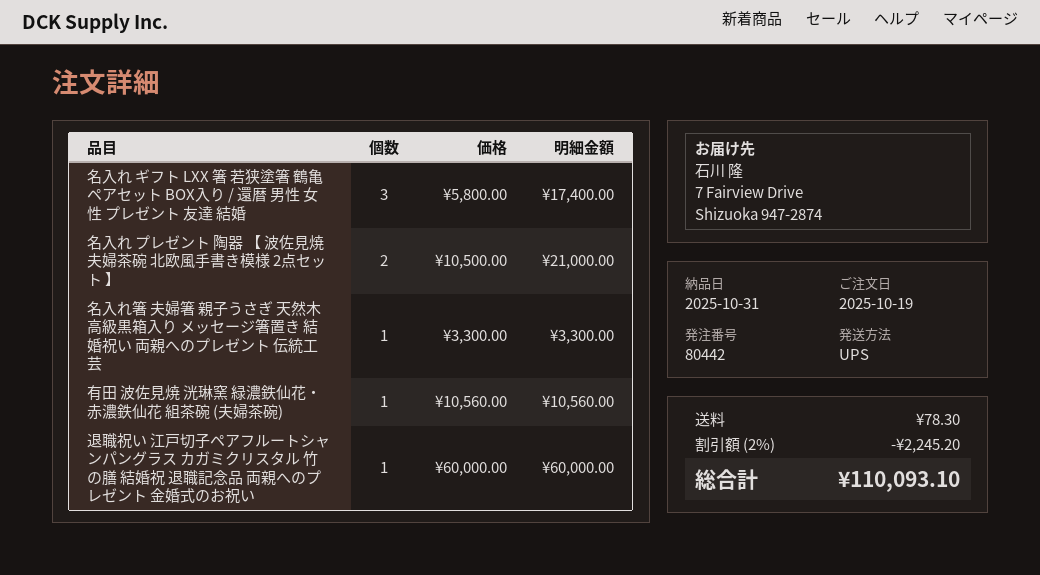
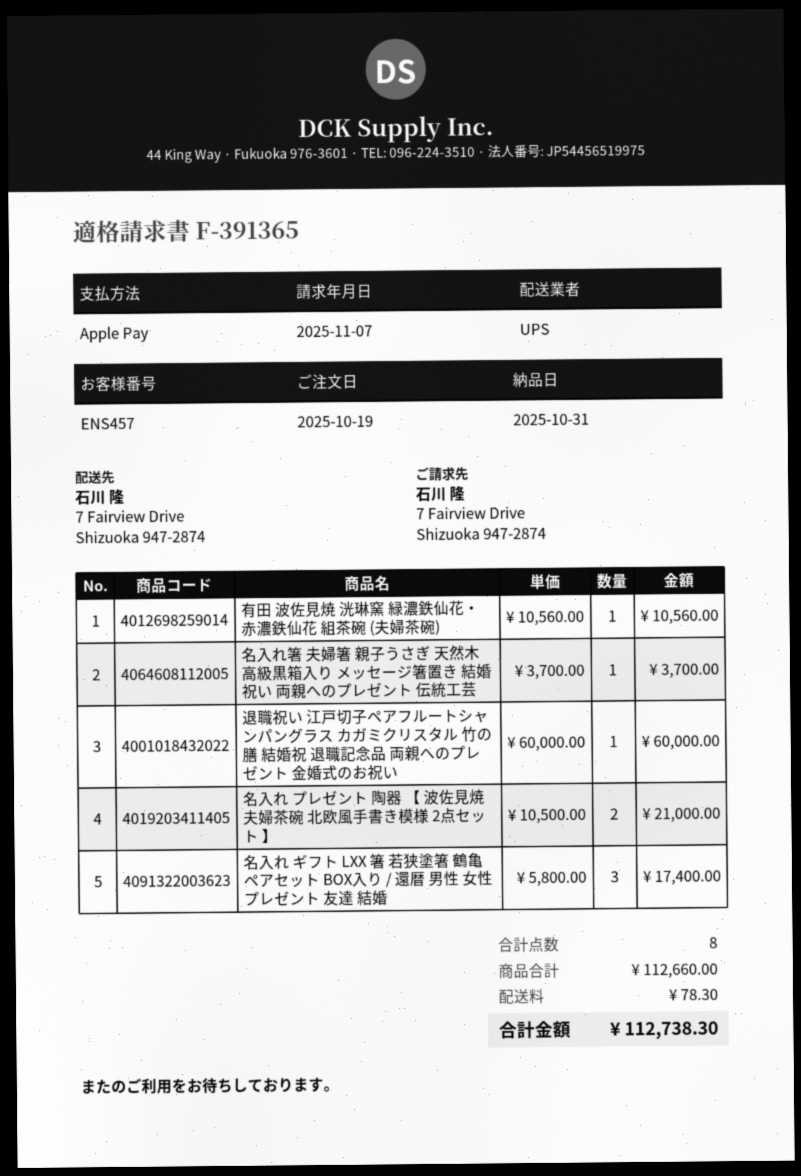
名入れ箸 夫婦箸 親子うさぎ 天然木 高級黒箱入り メッセージ箸置き 結婚祝い 両親へのプレゼント 伝統工芸: 1 x 3300.00 = 3300.00 -> 1 x 3700.00 = 3700.00
discount: 2% = 2245.20 -> none
total: 110093.10 -> 112738.30

